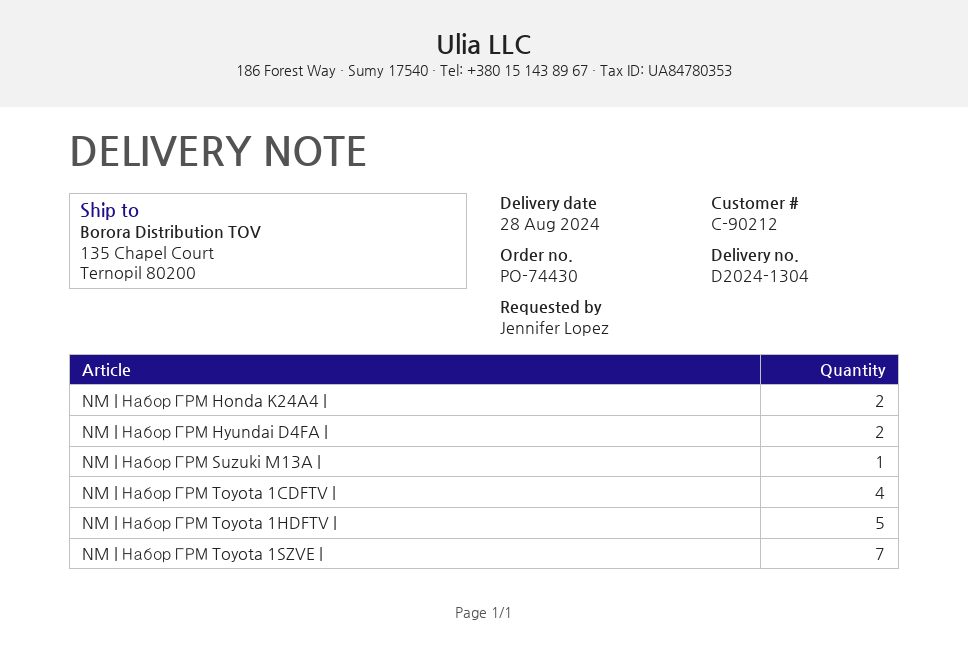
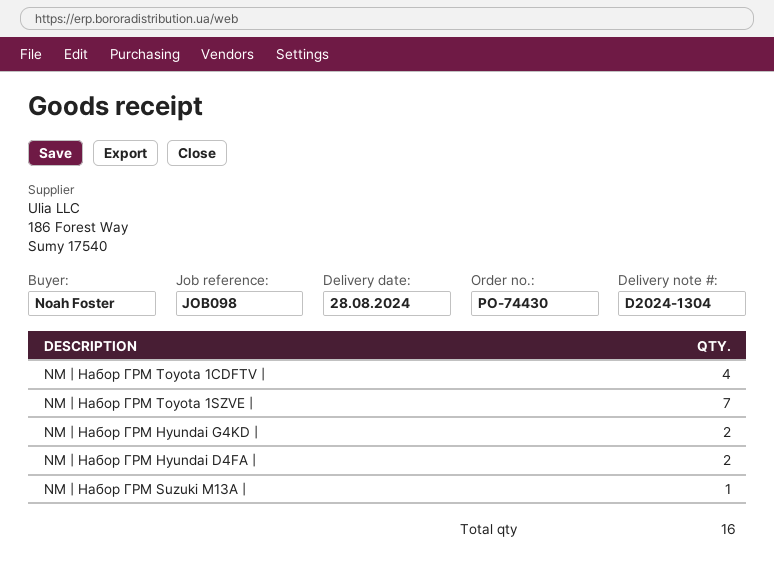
ordered by: Jennifer Lopez -> Noah Foster
NM | Набор ГРМ Honda K24A4 |: 2 -> none
NM | Набор ГРМ Toyota 1HDFTV |: 5 -> none
NM | Набор ГРМ Hyundai G4KD |: none -> 2

